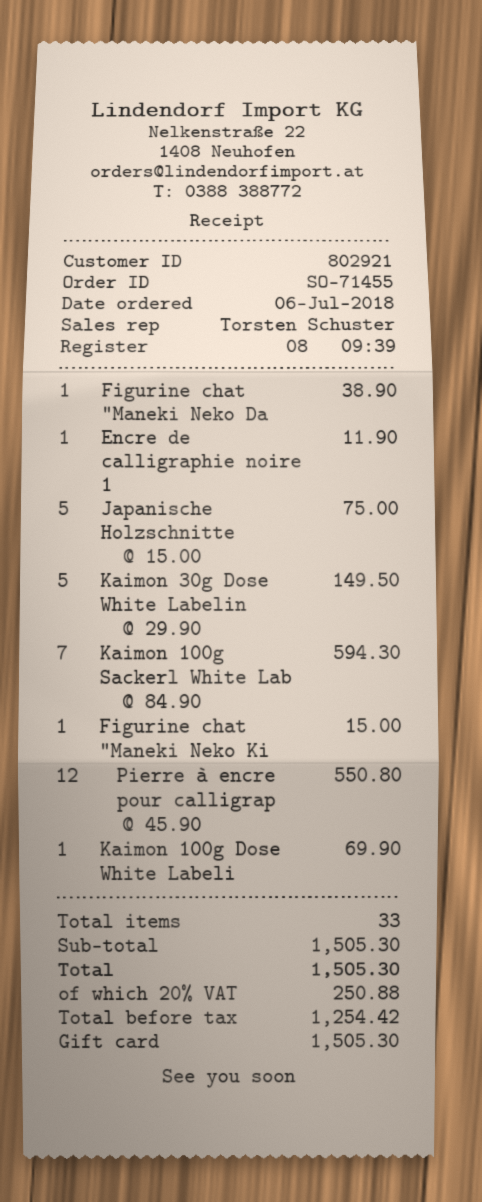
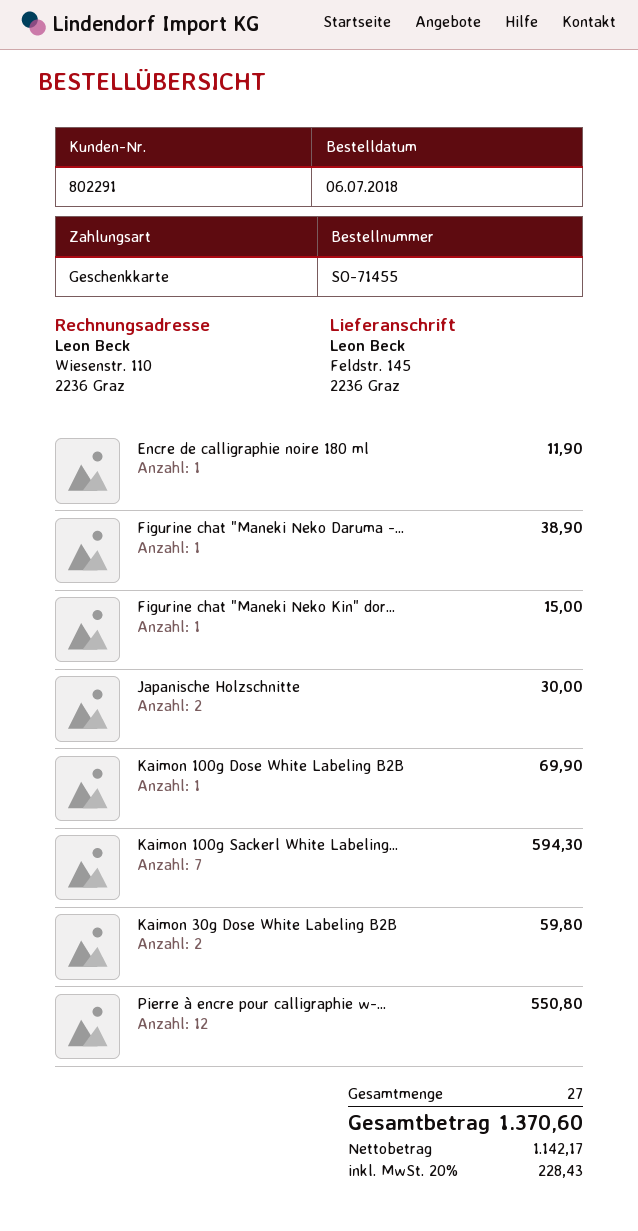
customer number: 802921 -> 802291
Japanische Holzschnitte: 5 for 75.00 -> 2 for 30.00
Kaimon 30g Dose White Labelin: 5 for 149.50 -> 2 for 59.80
total quantity: 33 -> 27
net: 1254.42 -> 1142.17
tax: 20% = 250.88 -> 20% = 228.43
total: 1505.30 -> 1370.60

